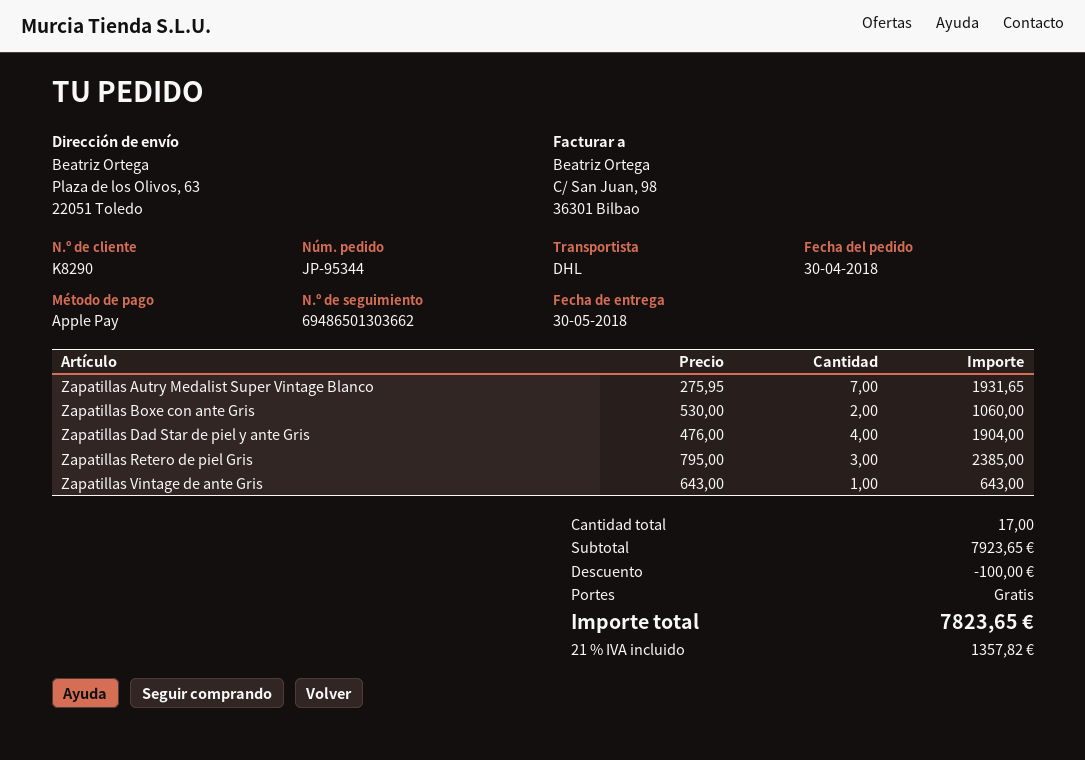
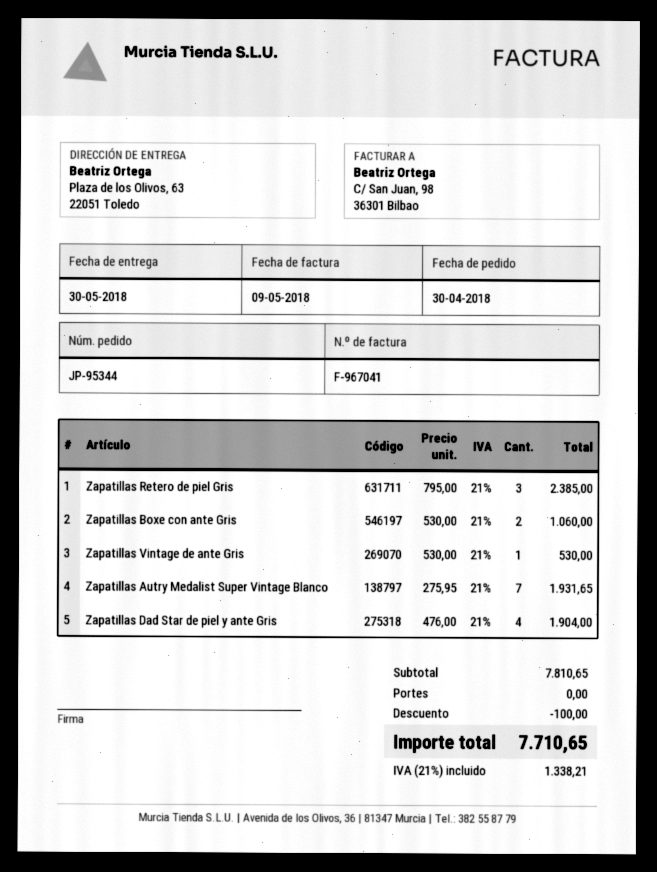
Zapatillas Vintage de ante Gris: 1 x 643.00 = 643.00 -> 1 x 530.00 = 530.00
subtotal: 7923.65 -> 7810.65
tax: 21% = 1357.82 -> 21% = 1338.21
total: 7823.65 -> 7710.65

